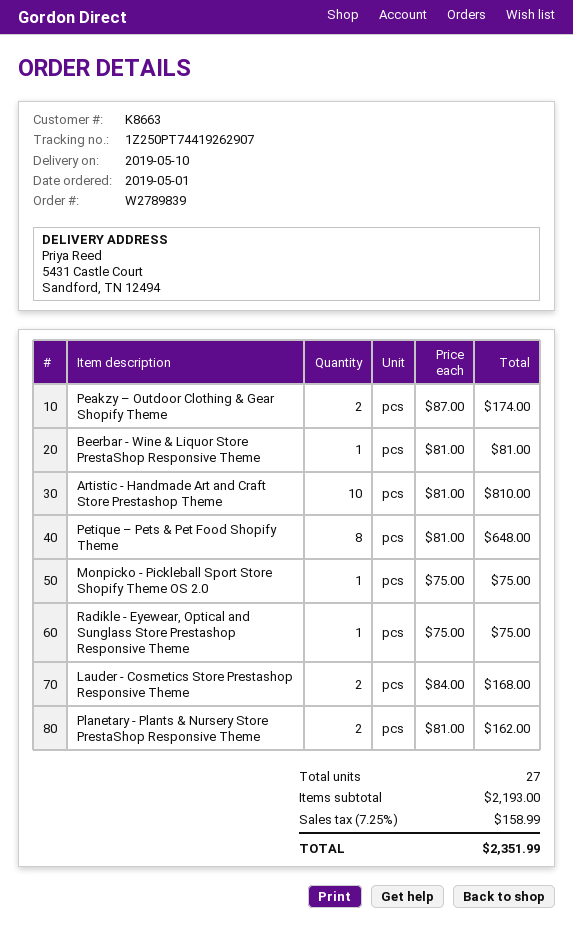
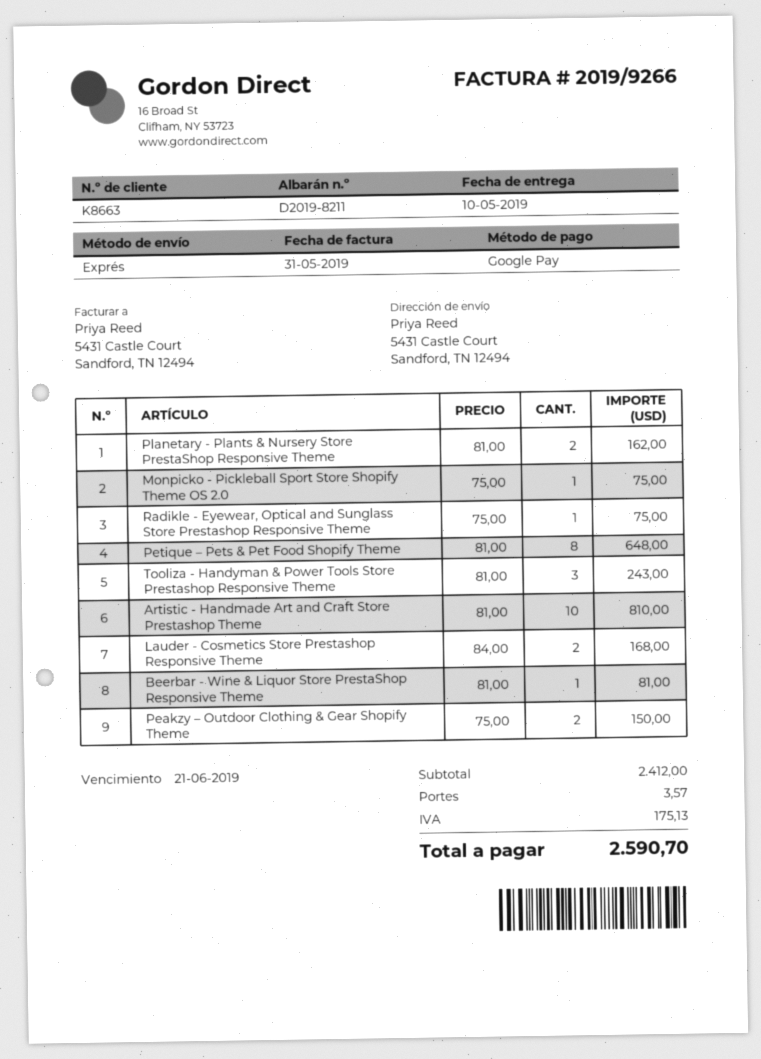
Peakzy – Outdoor Clothing & Gear Shopify Theme: 2 x 87.00 = 174.00 -> 2 x 75.00 = 150.00
Tooliza - Handyman & Power Tools Store Prestashop Responsive Theme: none -> 3 x 81.00 = 243.00
subtotal: 2193.00 -> 2412.00
shipping: none -> 3.57
tax: 158.99 -> 175.13
total: 2351.99 -> 2590.70

